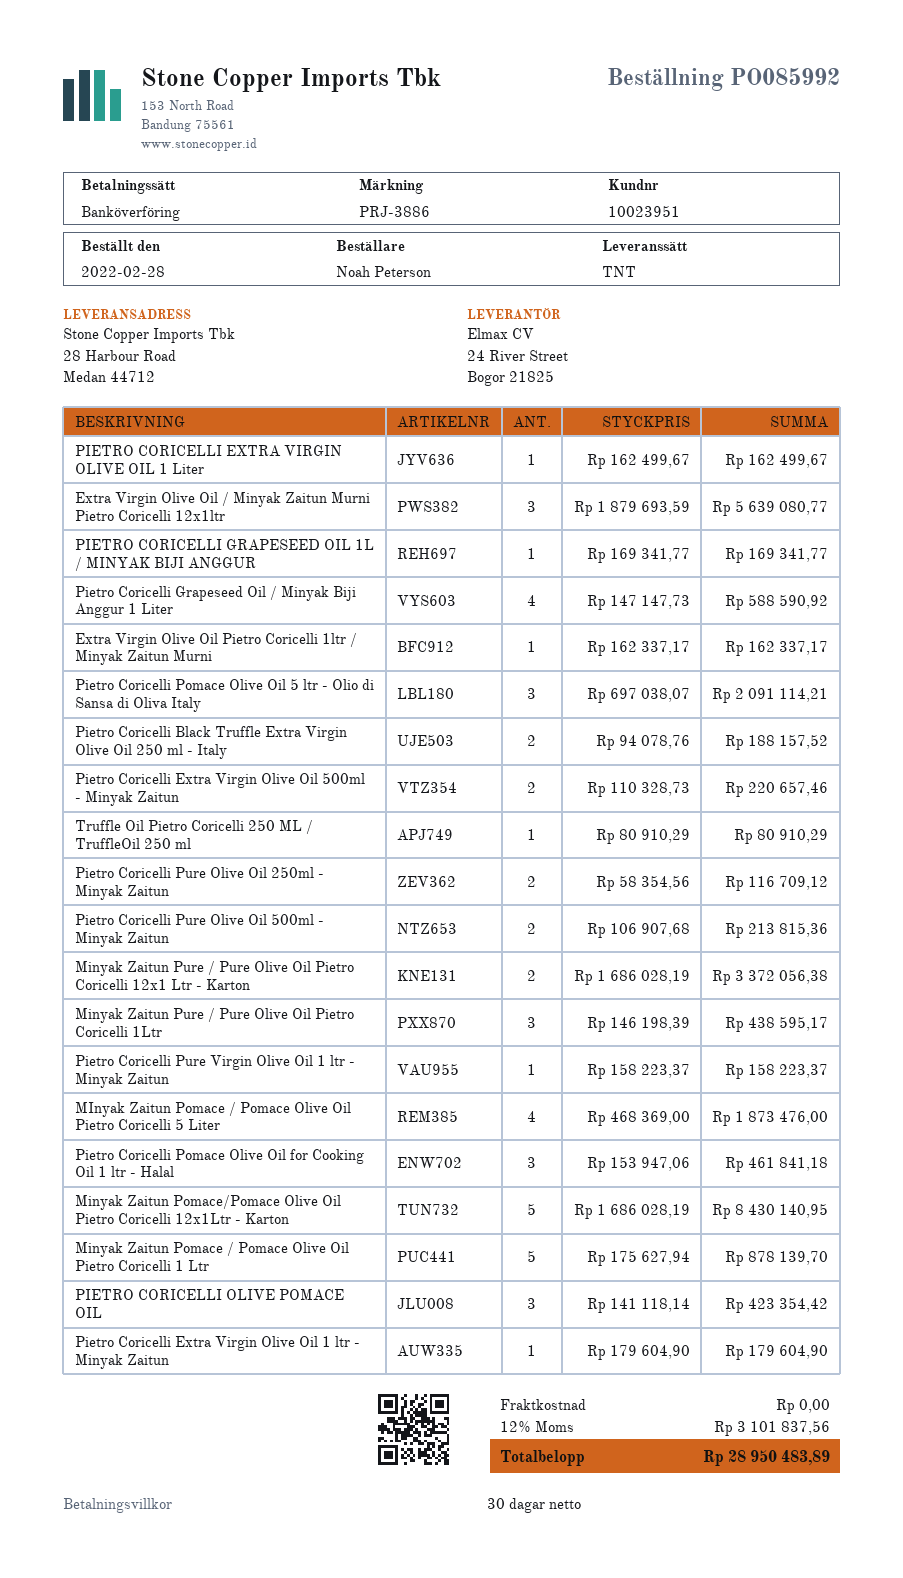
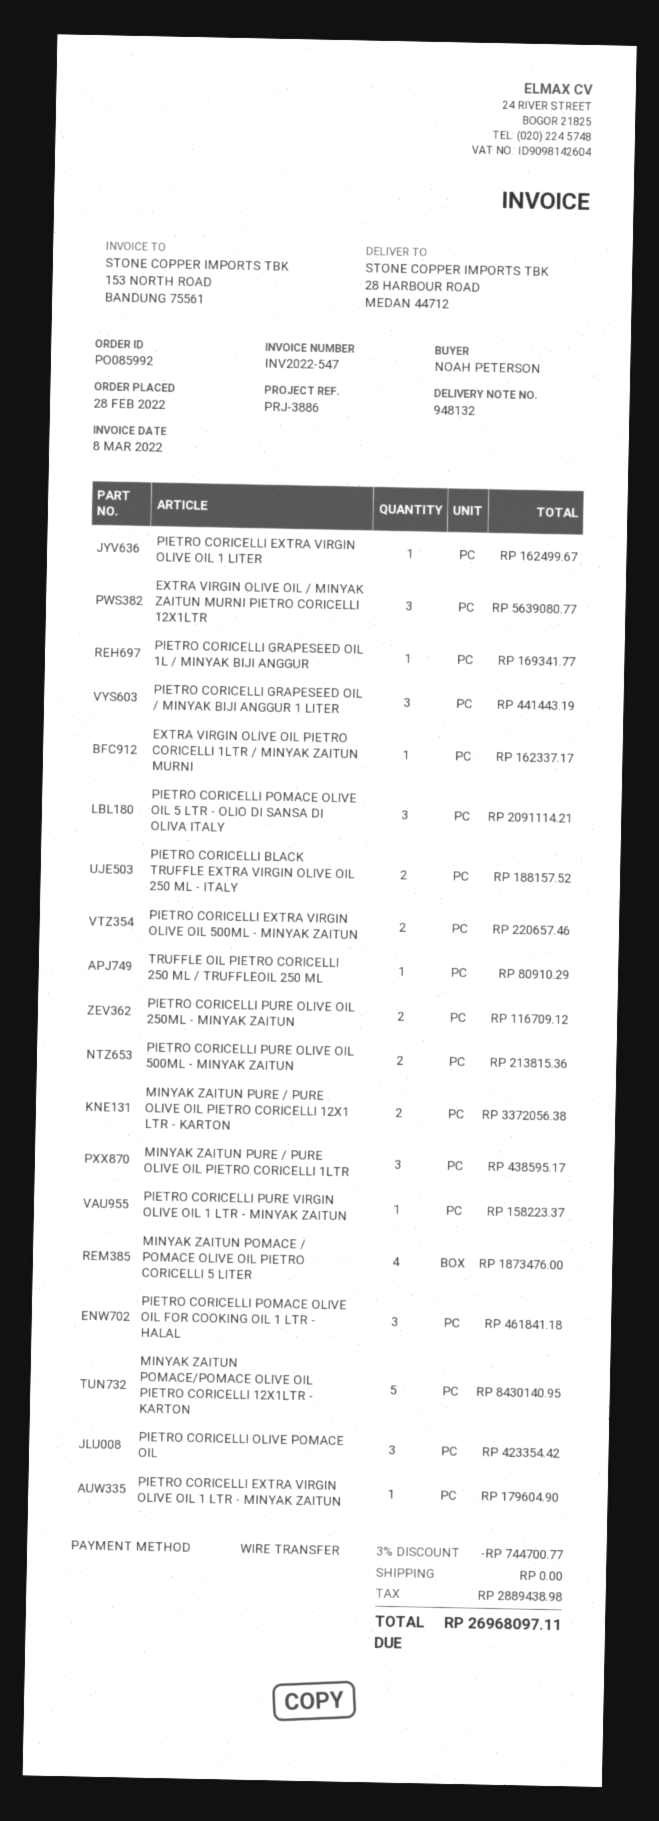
Pietro Coricelli Grapeseed Oil / Minyak Biji Anggur 1 Liter: 4 for 588590.92 -> 3 for 441443.19
Minyak Zaitun Pomace / Pomace Olive Oil Pietro Coricelli 1 Ltr: 5 for 878139.70 -> none
discount: none -> 3% = 744700.77
tax: 3101837.56 -> 2889438.98
total: 28950483.89 -> 26968097.11

